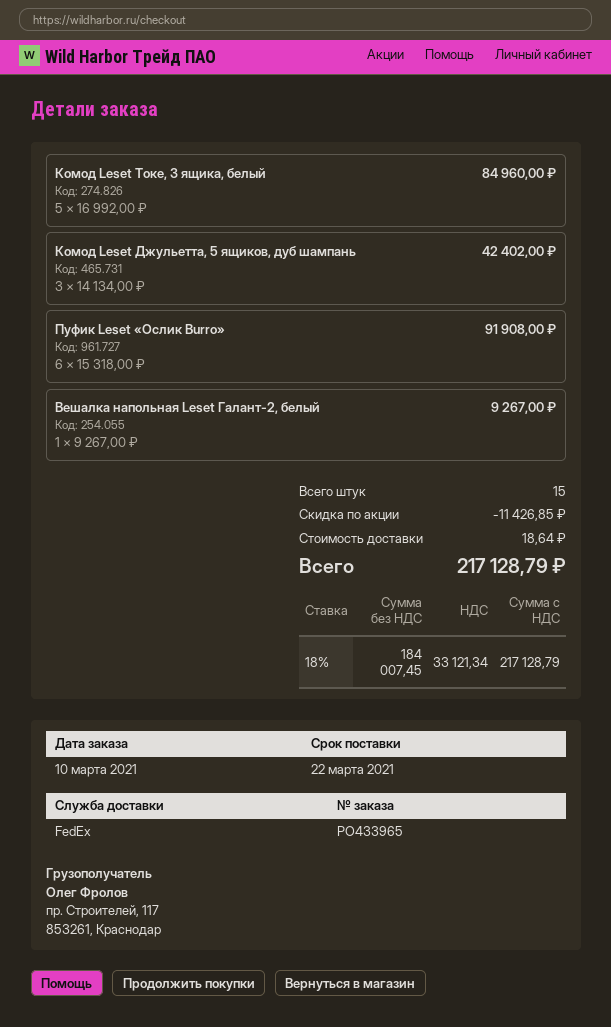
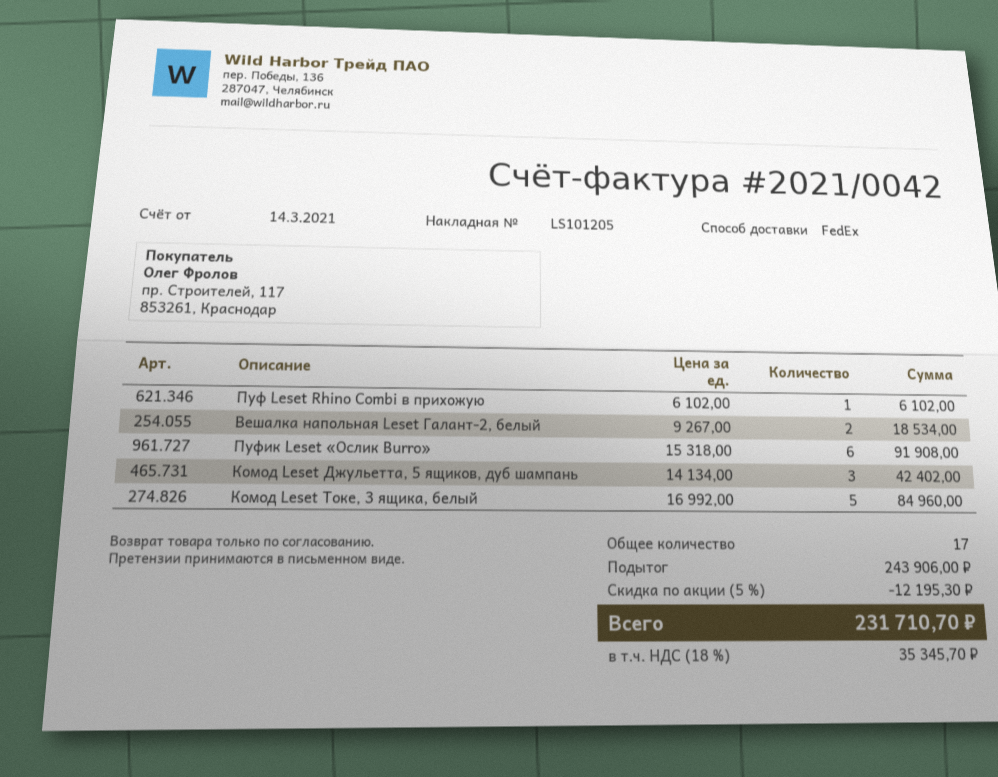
Вешалка напольная Leset Галант-2, белый: 1 x 9267.00 = 9267.00 -> 2 x 9267.00 = 18534.00
Пуф Leset Rhino Combi в прихожую: none -> 1 x 6102.00 = 6102.00
total quantity: 15 -> 17
discount: 11426.85 -> 12195.30
shipping: 18.64 -> none
tax: 18% = 33121.34 -> 18% = 35345.70
total: 217128.79 -> 231710.70

